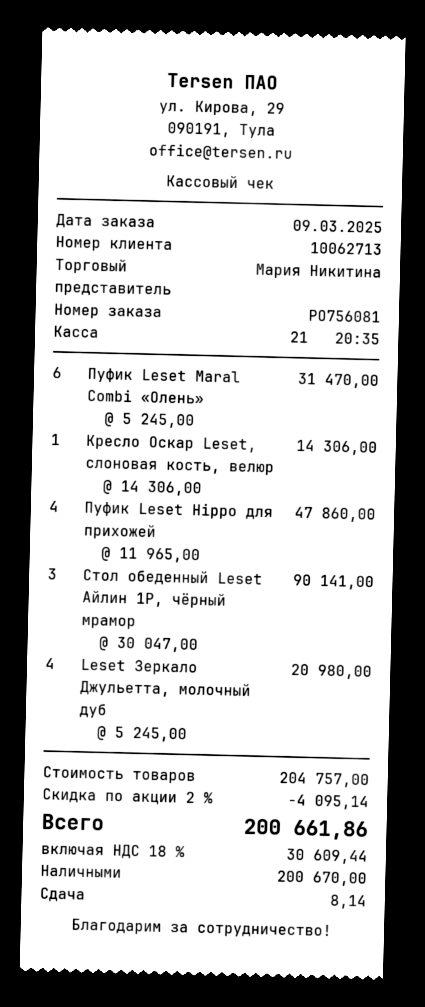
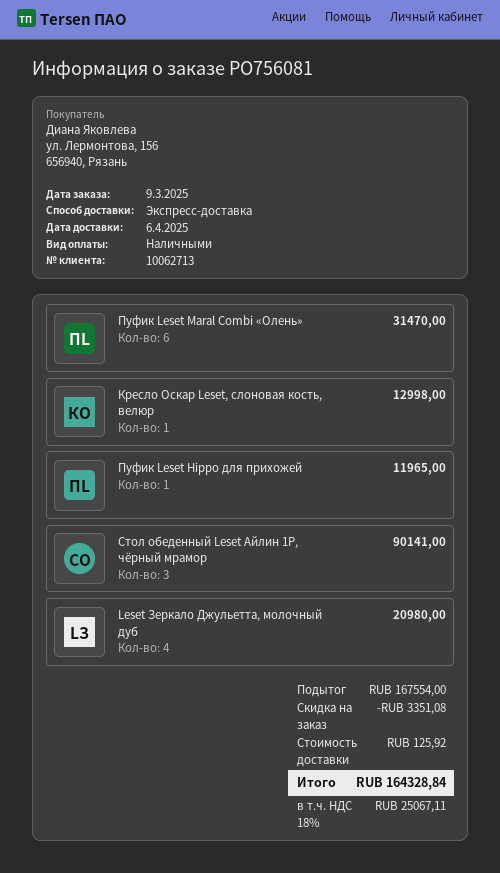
Кресло Оскар Leset, слоновая кость, велюр: 1 for 14306.00 -> 1 for 12998.00
Пуфик Leset Hippo для прихожей: 4 for 47860.00 -> 1 for 11965.00
subtotal: 204757.00 -> 167554.00
discount: 4095.14 -> 3351.08
shipping: none -> 125.92
tax: 18% = 30609.44 -> 18% = 25067.11
total: 200661.86 -> 164328.84

